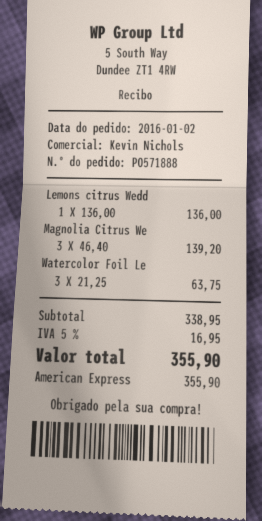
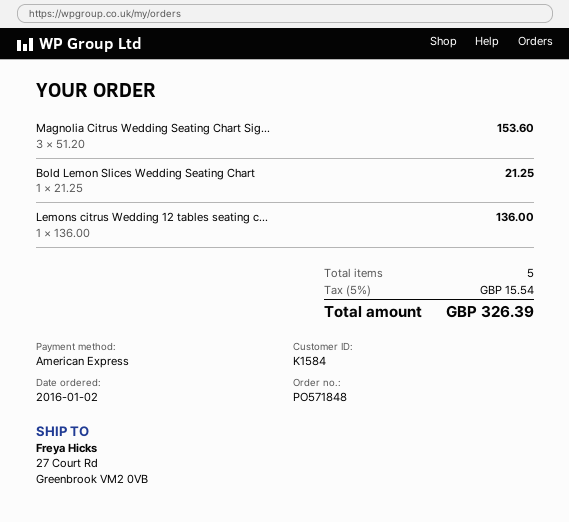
order number: PO571888 -> PO571848
Magnolia Citrus We: 3 x 46.40 = 139.20 -> 3 x 51.20 = 153.60
Watercolor Foil Le: 3 x 21.25 = 63.75 -> none
Bold Lemon Slices Wedding Seating Chart: none -> 1 x 21.25 = 21.25
tax: 5% = 16.95 -> 5% = 15.54
total: 355.90 -> 326.39

